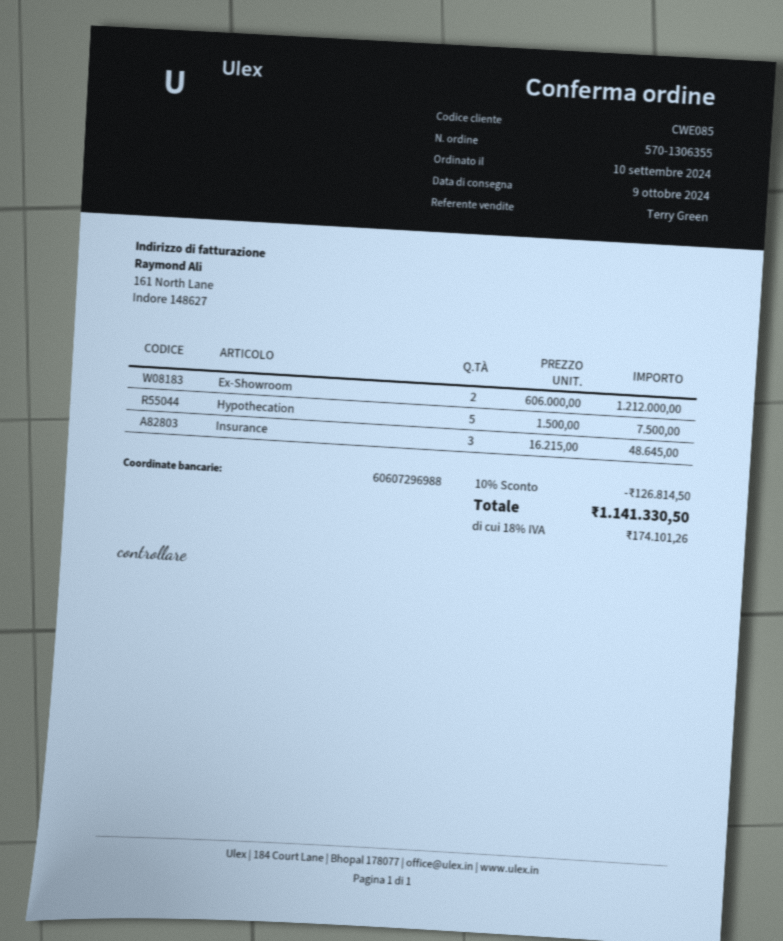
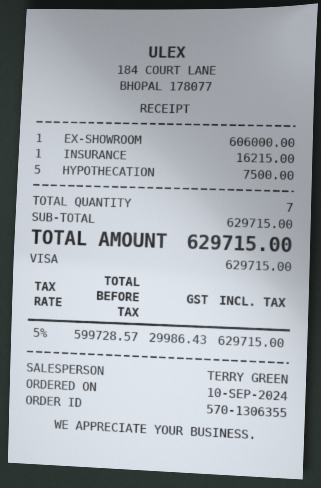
Ex-Showroom: 2 for 1212000.00 -> 1 for 606000.00
Insurance: 3 for 48645.00 -> 1 for 16215.00
discount: 10% = 126814.50 -> none
tax: 18% = 174101.26 -> 5% = 29986.43
total: 1141330.50 -> 629715.00

